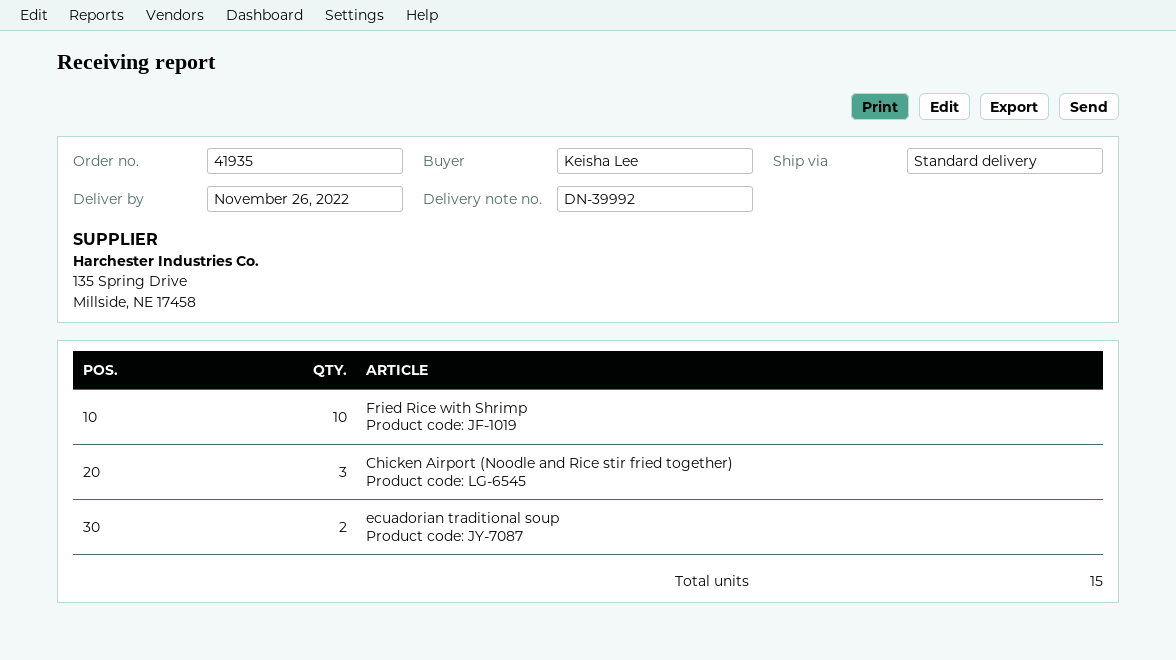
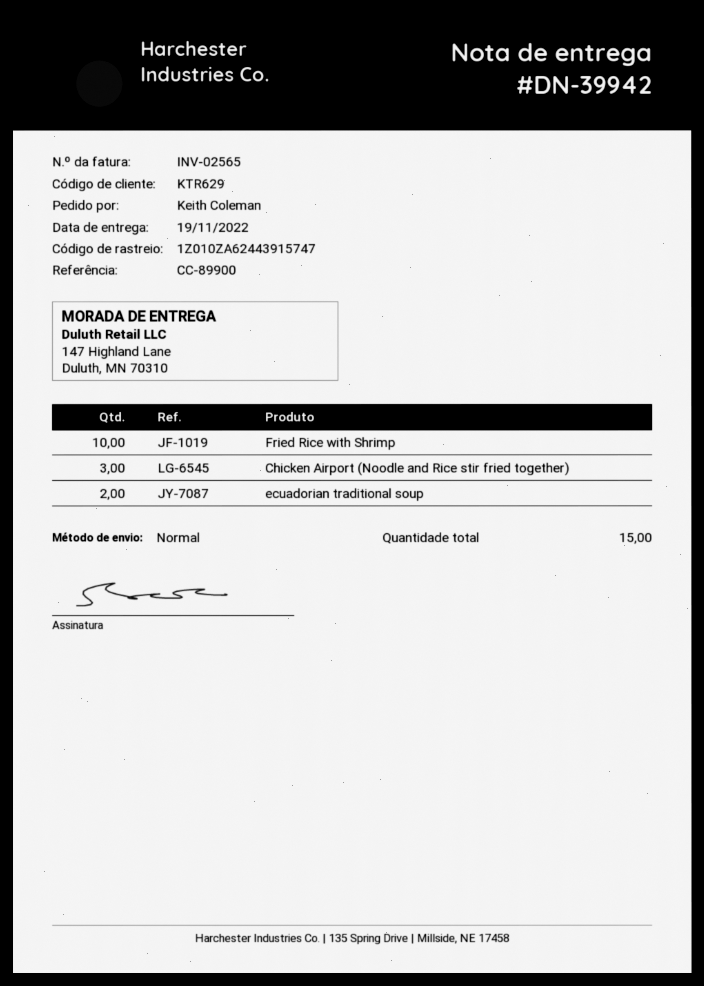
delivery note number: DN-39992 -> DN-39942
delivery date: 2022-11-26 -> 2022-11-19
ordered by: Keisha Lee -> Keith Coleman

